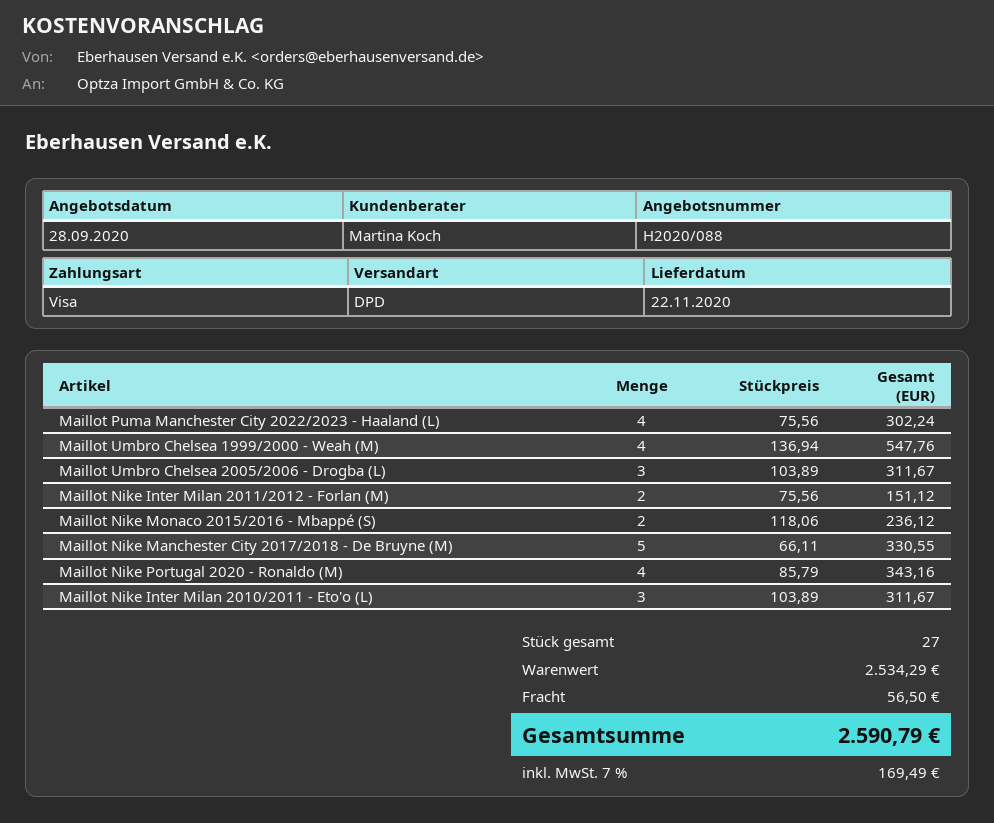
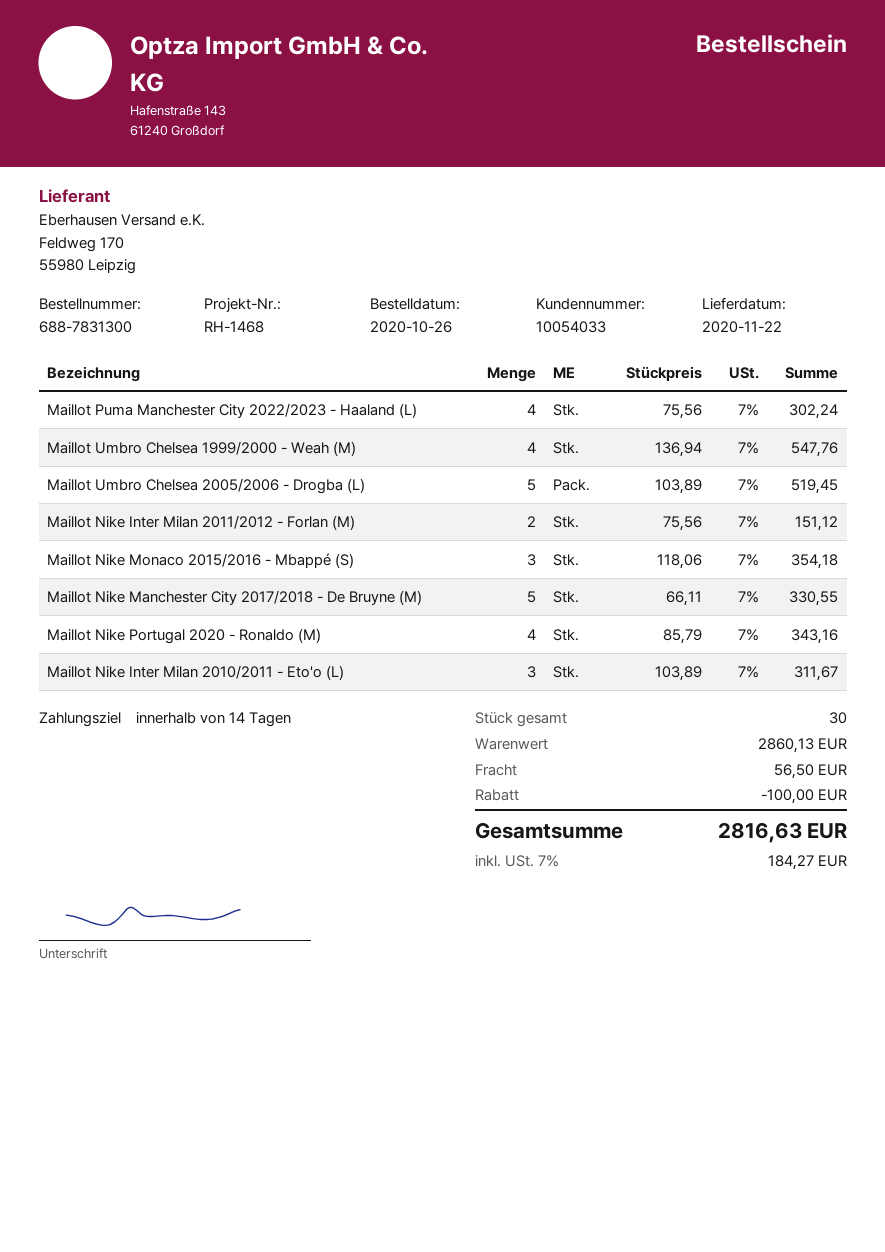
Maillot Umbro Chelsea 2005/2006 - Drogba (L): 3 x 103.89 = 311.67 -> 5 x 103.89 = 519.45
Maillot Nike Monaco 2015/2016 - Mbappé (S): 2 x 118.06 = 236.12 -> 3 x 118.06 = 354.18
total quantity: 27 -> 30
subtotal: 2534.29 -> 2860.13
discount: none -> 100.00
tax: 7% = 169.49 -> 7% = 184.27
total: 2590.79 -> 2816.63

